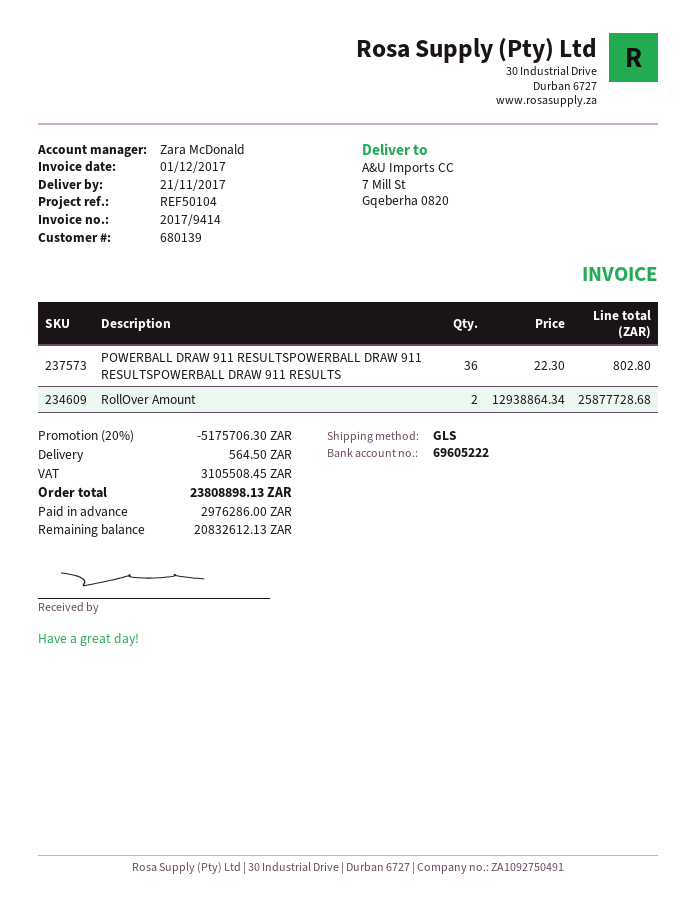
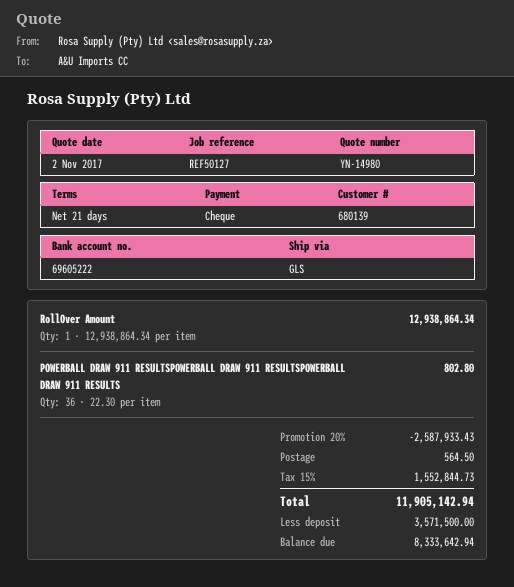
reference: REF50104 -> REF50127
RollOver Amount: 2 x 12938864.34 = 25877728.68 -> 1 x 12938864.34 = 12938864.34
discount: 20% = 5175706.30 -> 20% = 2587933.43
tax: 3105508.45 -> 1552844.73
total: 23808898.13 -> 11905142.94
deposit: 2976286.00 -> 3571500.00
balance: 20832612.13 -> 8333642.94

